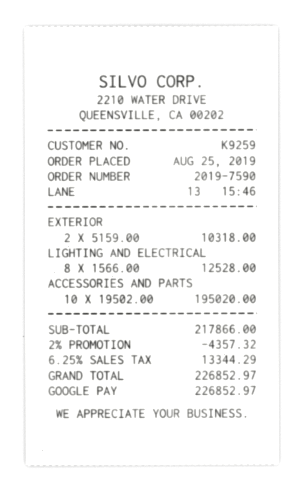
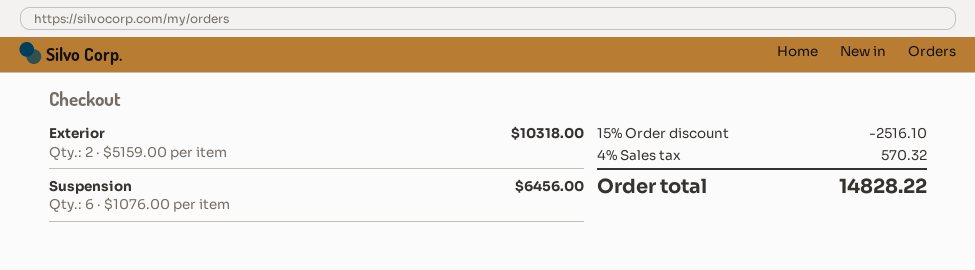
LIGHTING AND ELECTRICAL: 8 x 1566.00 = 12528.00 -> none
ACCESSORIES AND PARTS: 10 x 19502.00 = 195020.00 -> none
Suspension: none -> 6 x 1076.00 = 6456.00
discount: 2% = 4357.32 -> 15% = 2516.10
tax: 6.25% = 13344.29 -> 4% = 570.32
total: 226852.97 -> 14828.22

